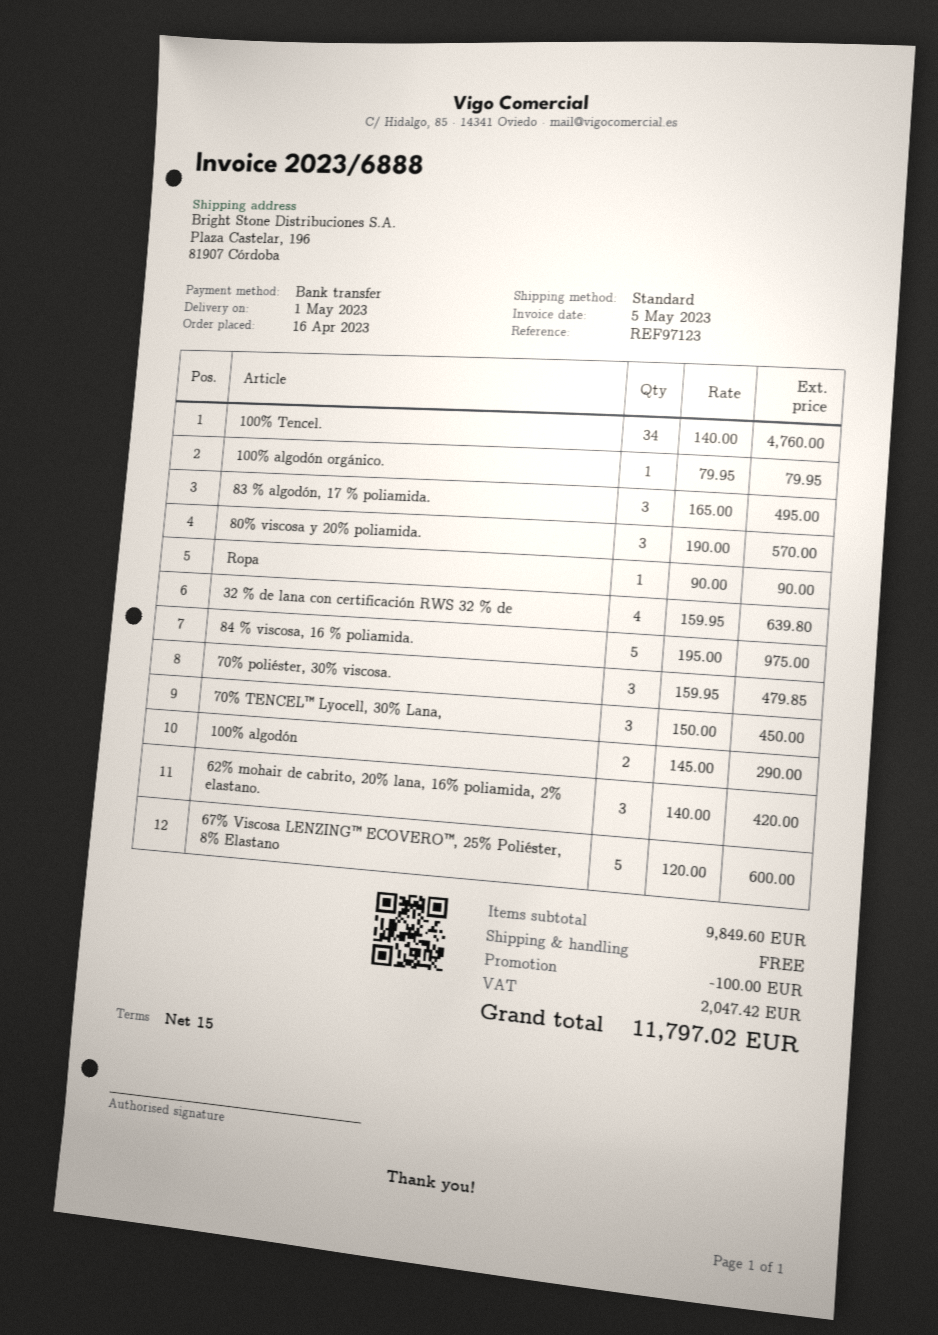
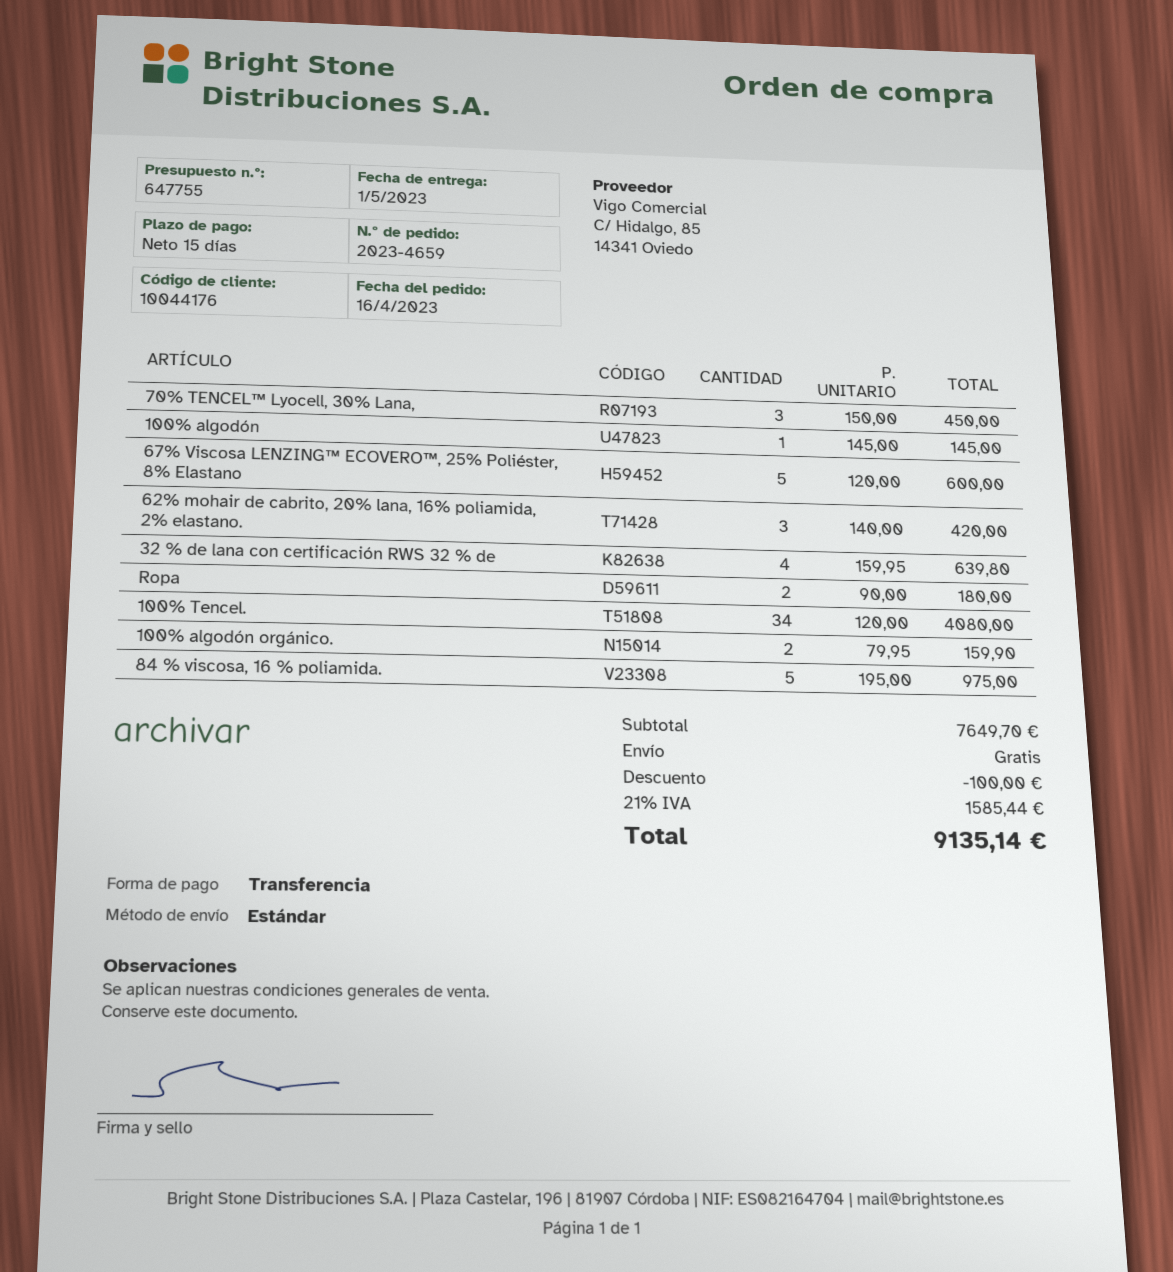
100% Tencel.: 34 x 140.00 = 4760.00 -> 34 x 120.00 = 4080.00
100% algodón orgánico.: 1 x 79.95 = 79.95 -> 2 x 79.95 = 159.90
83 % algodón, 17 % poliamida.: 3 x 165.00 = 495.00 -> none
80% viscosa y 20% poliamida.: 3 x 190.00 = 570.00 -> none
Ropa: 1 x 90.00 = 90.00 -> 2 x 90.00 = 180.00
70% poliéster, 30% viscosa.: 3 x 159.95 = 479.85 -> none
100% algodón: 2 x 145.00 = 290.00 -> 1 x 145.00 = 145.00
subtotal: 9849.60 -> 7649.70
tax: 2047.42 -> 1585.44
total: 11797.02 -> 9135.14

